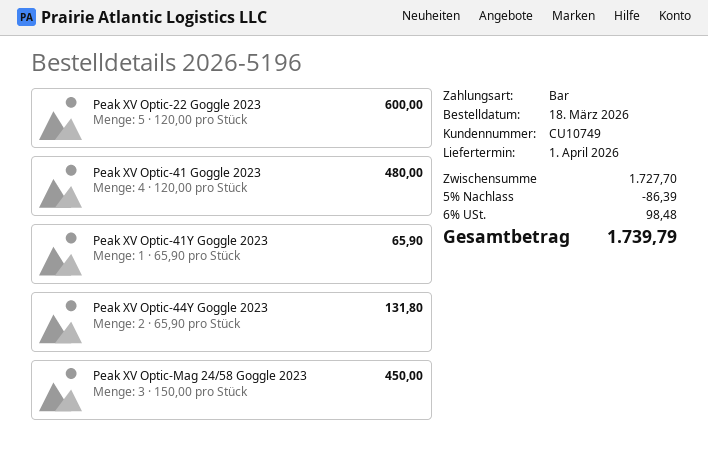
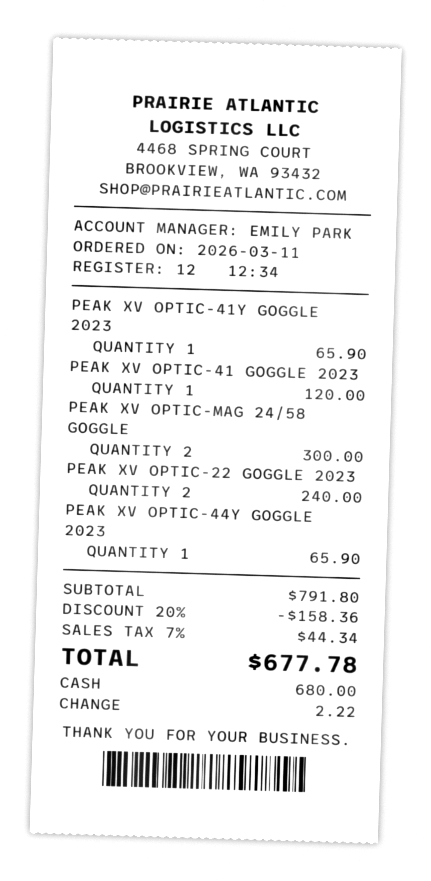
order date: 2026-03-18 -> 2026-03-11
Peak XV Optic-22 Goggle 2023: 5 for 600.00 -> 2 for 240.00
Peak XV Optic-41 Goggle 2023: 4 for 480.00 -> 1 for 120.00
Peak XV Optic-44Y Goggle 2023: 2 for 131.80 -> 1 for 65.90
Peak XV Optic-Mag 24/58 Goggle 2023: 3 for 450.00 -> 2 for 300.00
subtotal: 1727.70 -> 791.80
discount: 5% = 86.39 -> 20% = 158.36
tax: 6% = 98.48 -> 7% = 44.34
total: 1739.79 -> 677.78

